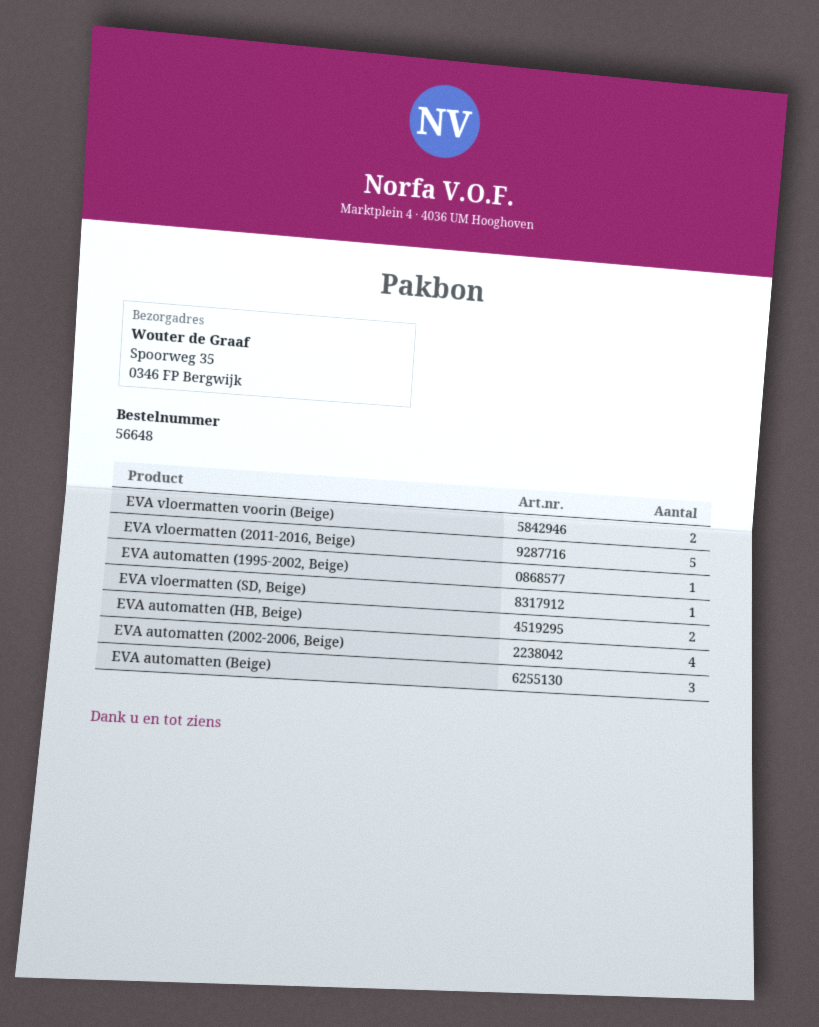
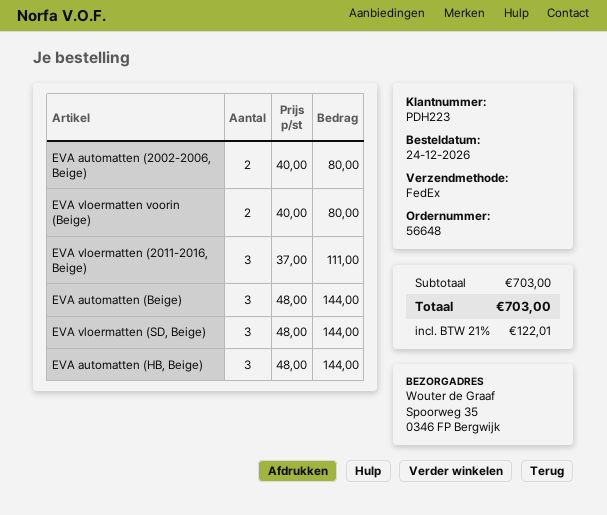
EVA vloermatten (2011-2016, Beige): 5 -> 3
EVA automatten (1995-2002, Beige): 1 -> none
EVA vloermatten (SD, Beige): 1 -> 3
EVA automatten (HB, Beige): 2 -> 3
EVA automatten (2002-2006, Beige): 4 -> 2

